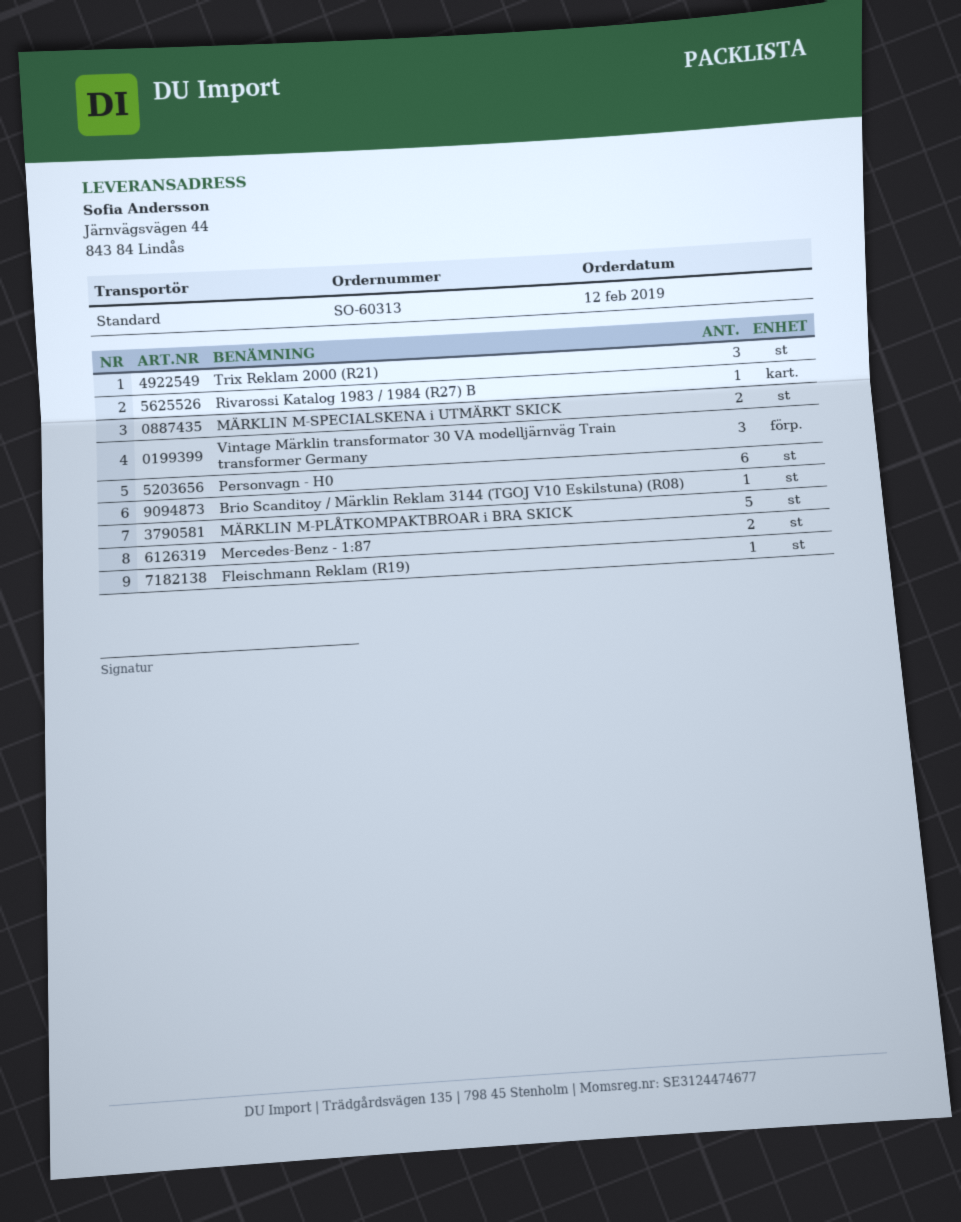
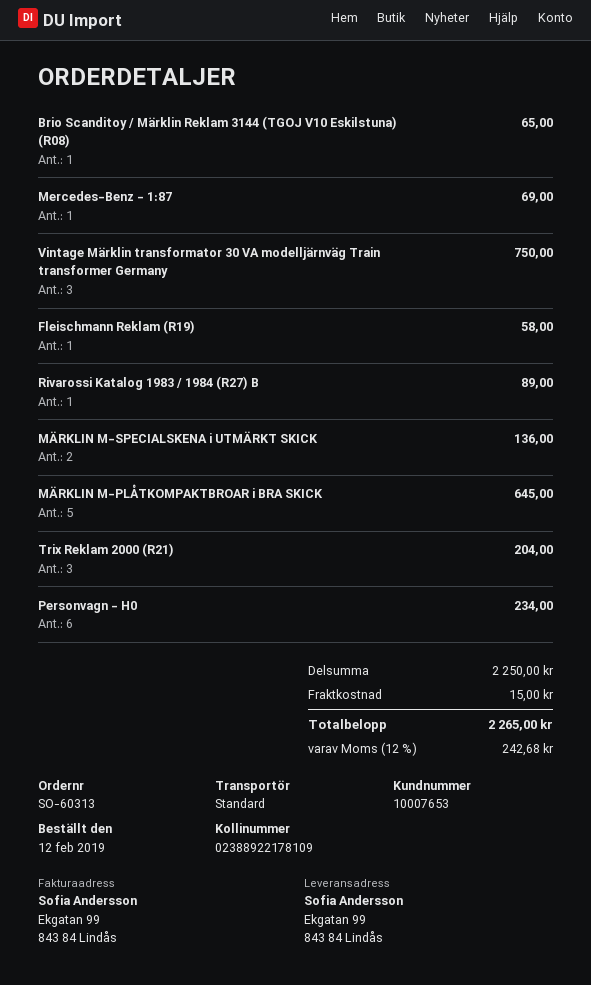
ship to: Järnvägsvägen 44, 843 84 Lindås -> Ekgatan 99, 843 84 Lindås
Mercedes-Benz - 1:87: 2 -> 1

